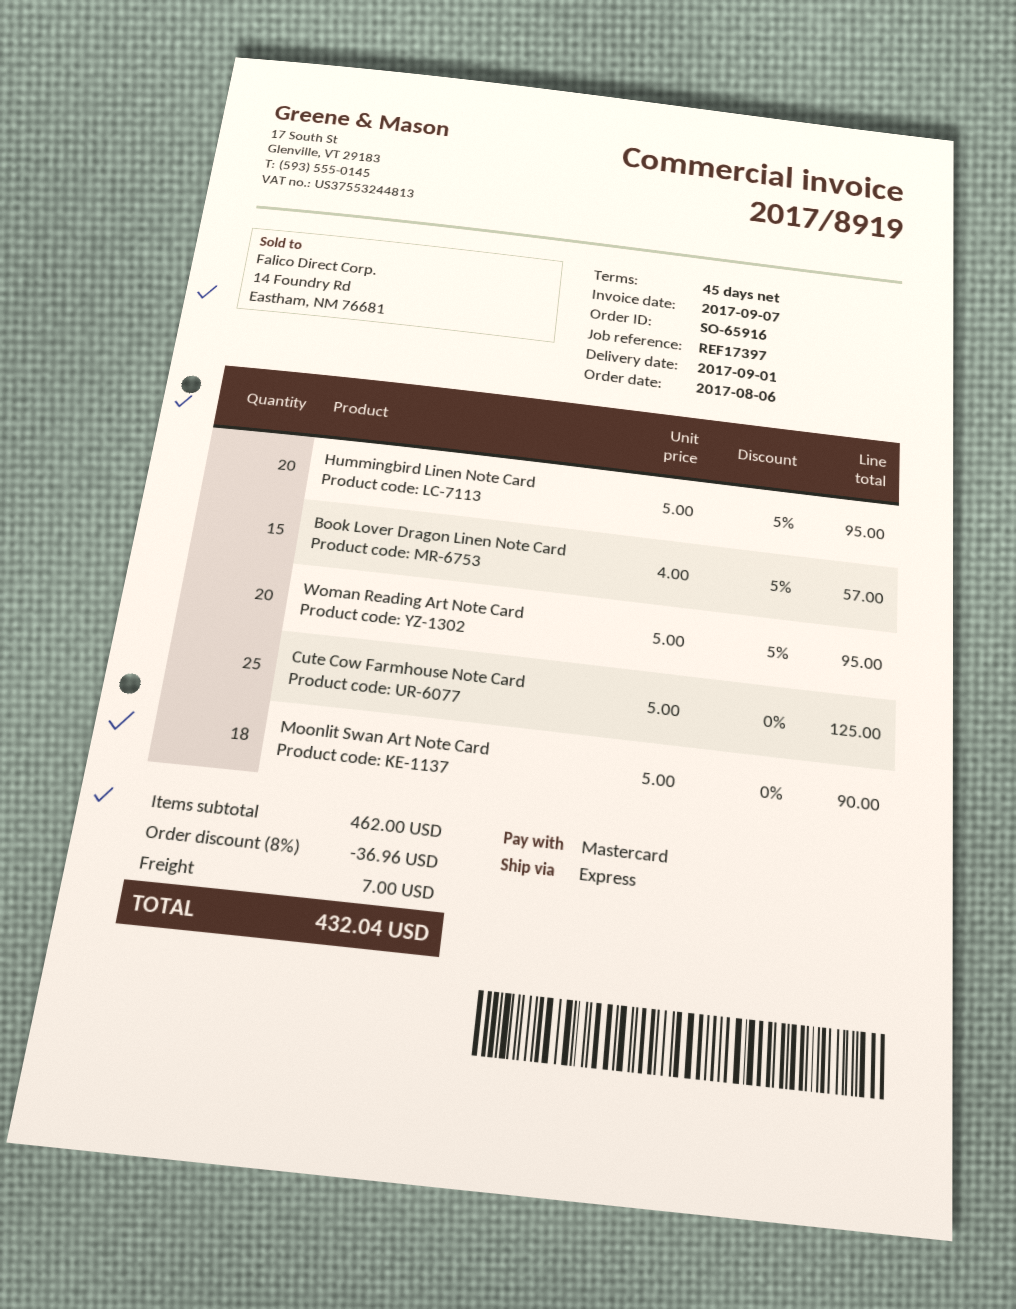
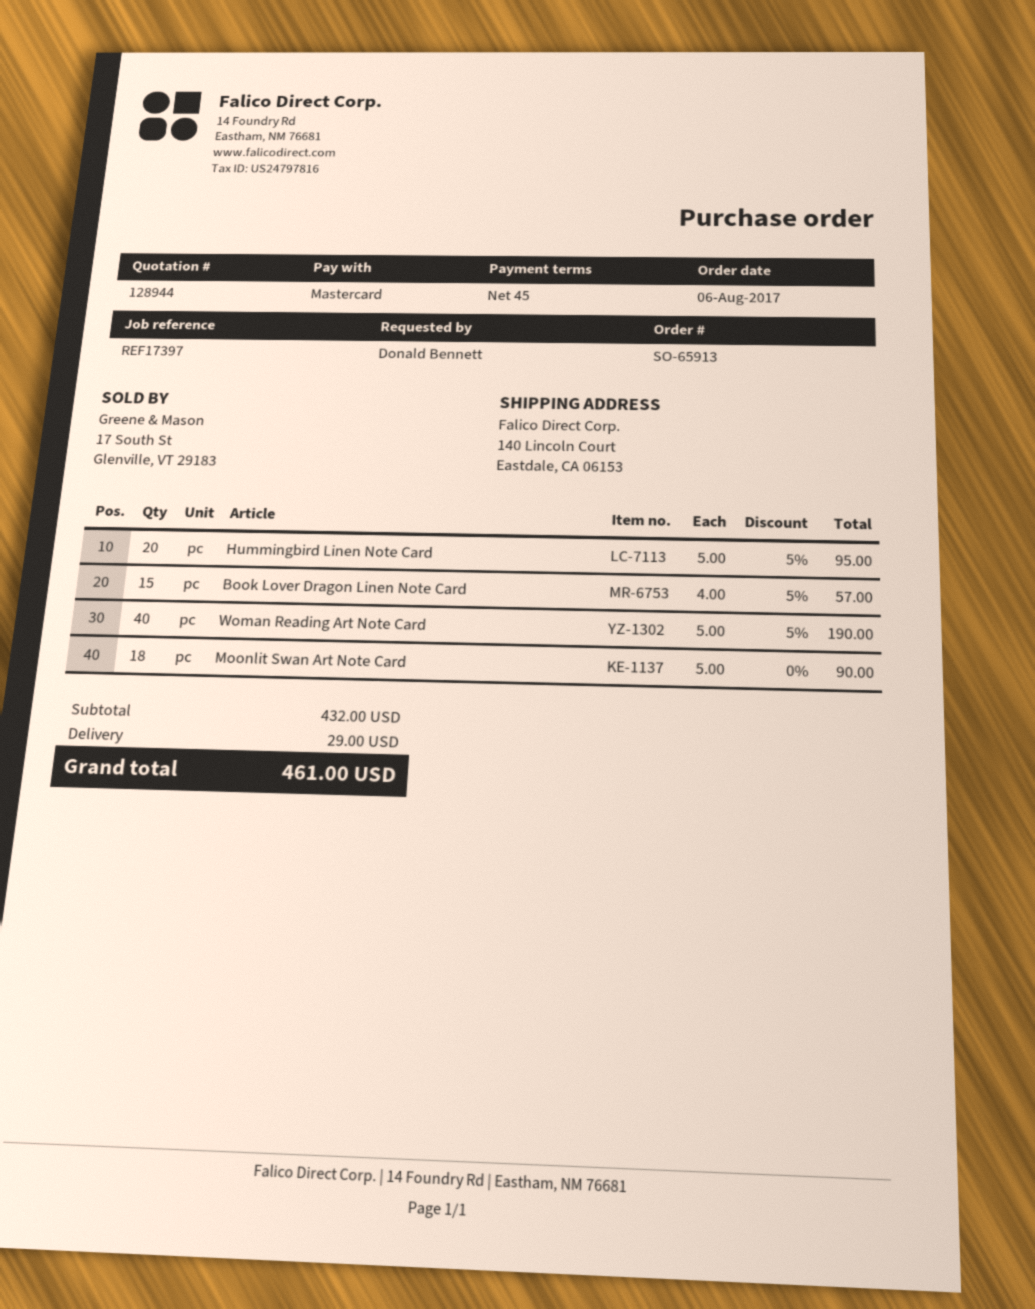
order number: SO-65916 -> SO-65913
Woman Reading Art Note Card: 20 x 5.00 - 5% = 95.00 -> 40 x 5.00 - 5% = 190.00
Cute Cow Farmhouse Note Card: 25 x 5.00 = 125.00 -> none
subtotal: 462.00 -> 432.00
discount: 8% = 36.96 -> none
shipping: 7.00 -> 29.00
total: 432.04 -> 461.00

